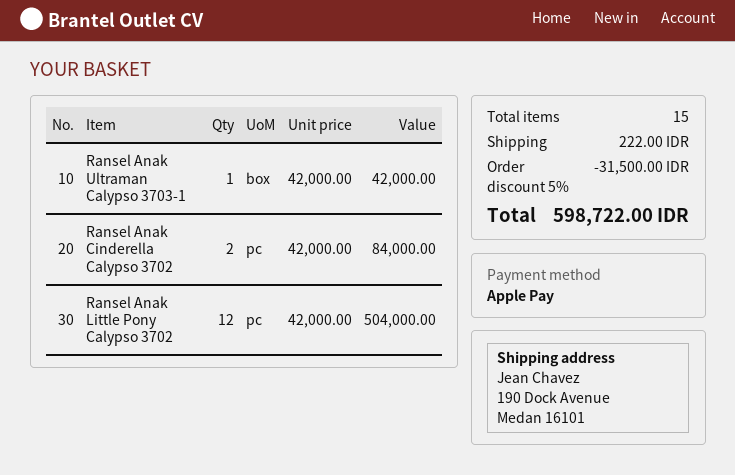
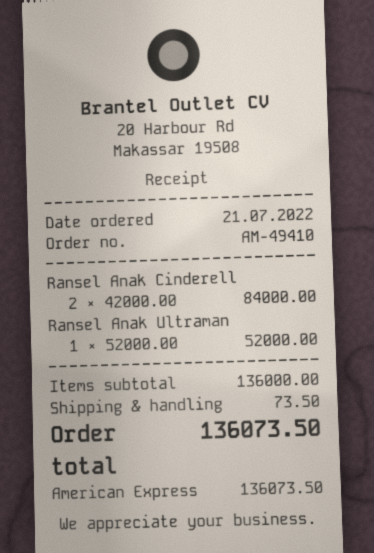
payment method: Apple Pay -> American Express
Ransel Anak Ultraman Calypso 3703-1: 1 x 42000.00 = 42000.00 -> 1 x 52000.00 = 52000.00
Ransel Anak Little Pony Calypso 3702: 12 x 42000.00 = 504000.00 -> none
discount: 5% = 31500.00 -> none
shipping: 222.00 -> 73.50
total: 598722.00 -> 136073.50

